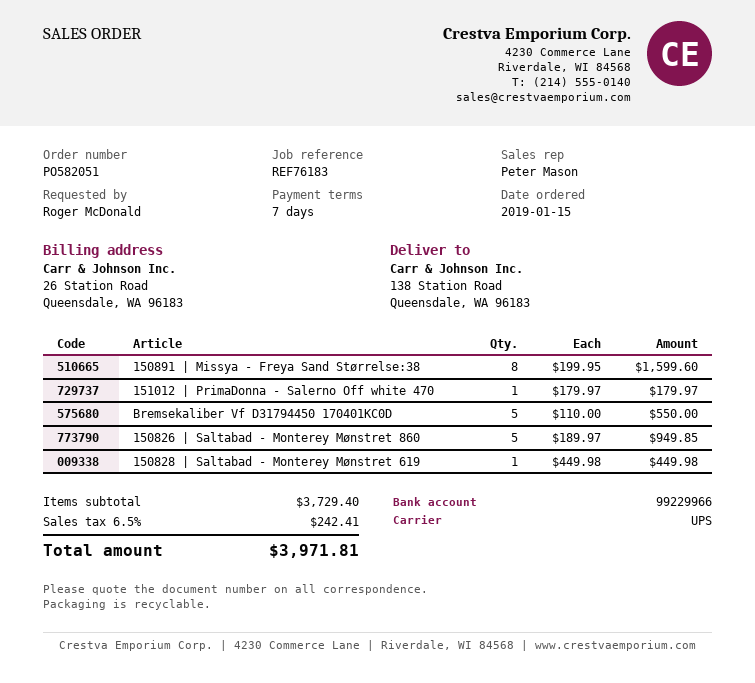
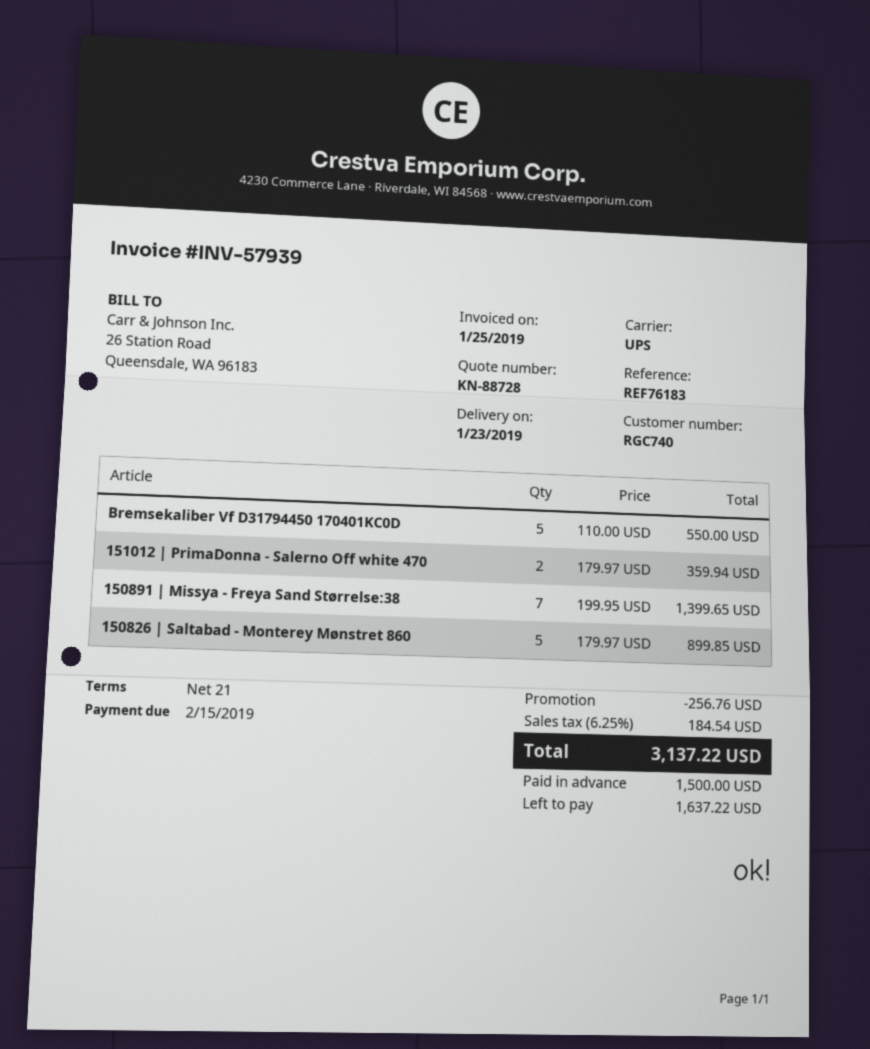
payment terms: 7 days -> 21 days
150891 | Missya - Freya Sand Størrelse:38: 8 x 199.95 = 1599.60 -> 7 x 199.95 = 1399.65
151012 | PrimaDonna - Salerno Off white 470: 1 x 179.97 = 179.97 -> 2 x 179.97 = 359.94
150826 | Saltabad - Monterey Mønstret 860: 5 x 189.97 = 949.85 -> 5 x 179.97 = 899.85
150828 | Saltabad - Monterey Mønstret 619: 1 x 449.98 = 449.98 -> none
discount: none -> 256.76
tax: 6.5% = 242.41 -> 6.25% = 184.54
total: 3971.81 -> 3137.22

